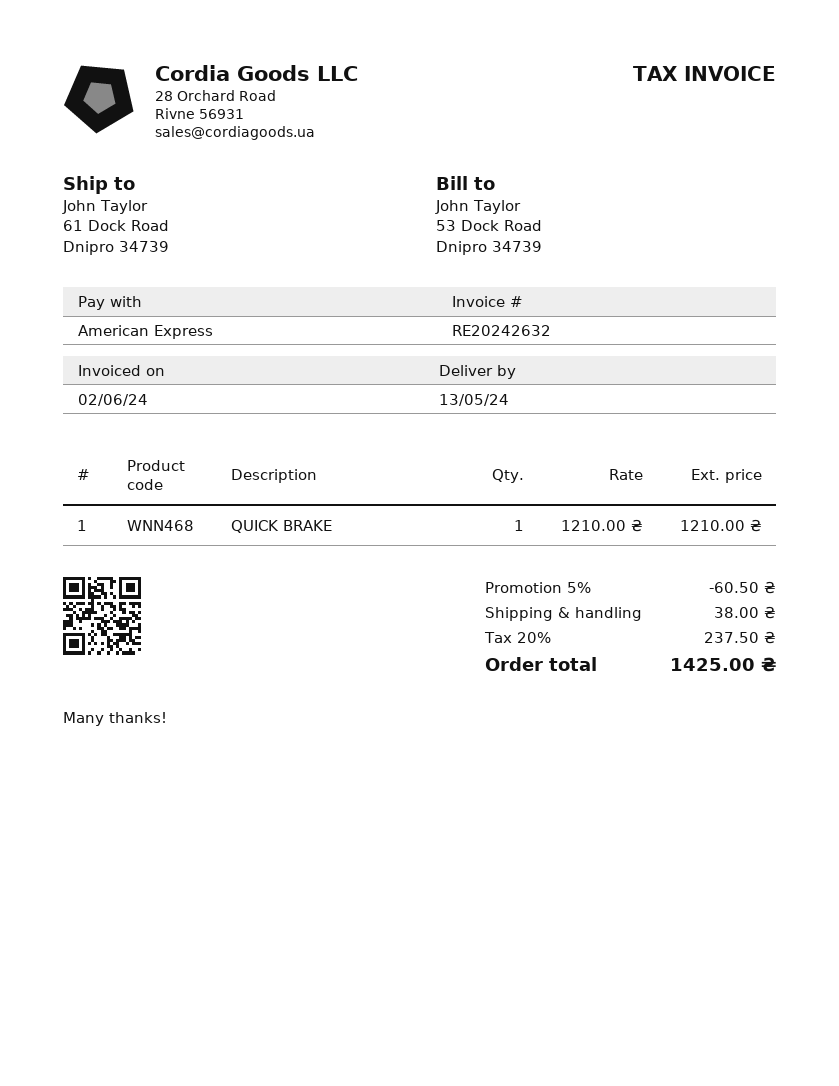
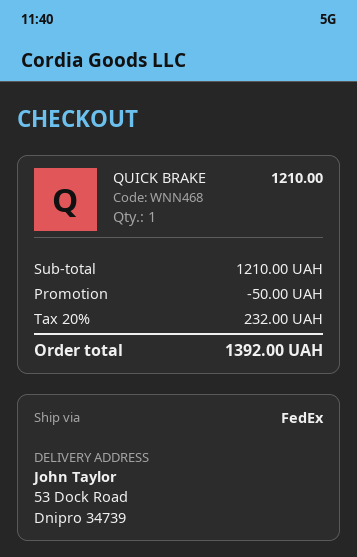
ship to: 61 Dock Road, Dnipro 34739 -> 53 Dock Road, Dnipro 34739
discount: 60.50 -> 50.00
shipping: 38.00 -> none
tax: 20% = 237.50 -> 20% = 232.00
total: 1425.00 -> 1392.00

